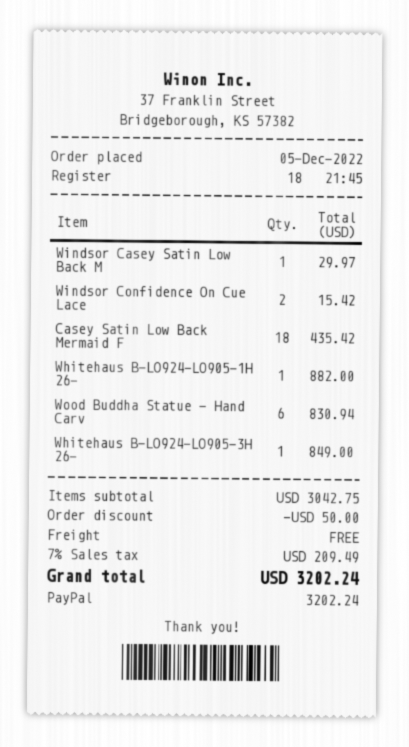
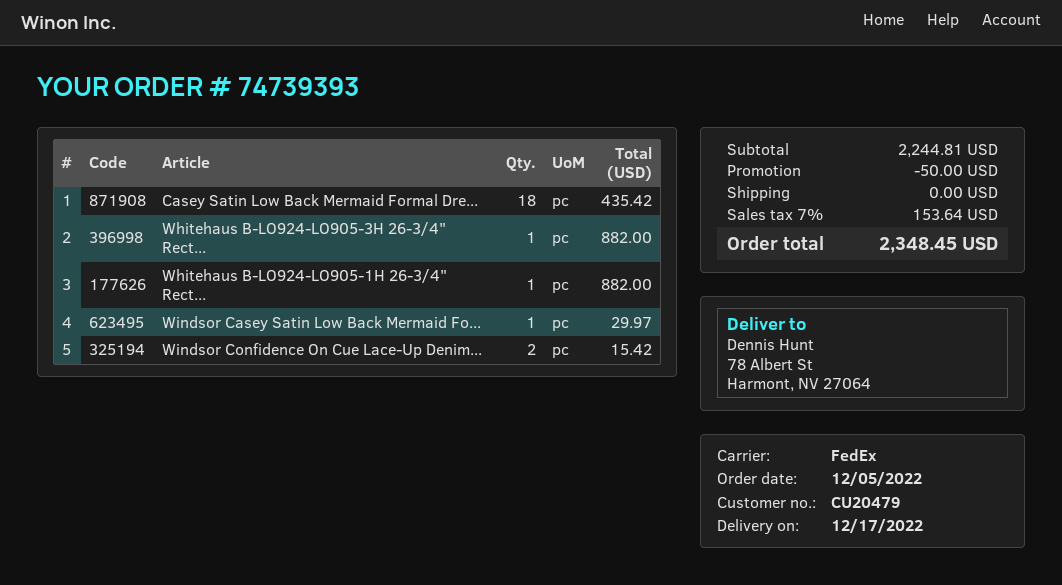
Wood Buddha Statue - Hand Carv: 6 for 830.94 -> none
Whitehaus B-LO924-LO905-3H 26-: 1 for 849.00 -> 1 for 882.00
subtotal: 3042.75 -> 2244.81
tax: 7% = 209.49 -> 7% = 153.64
total: 3202.24 -> 2348.45

